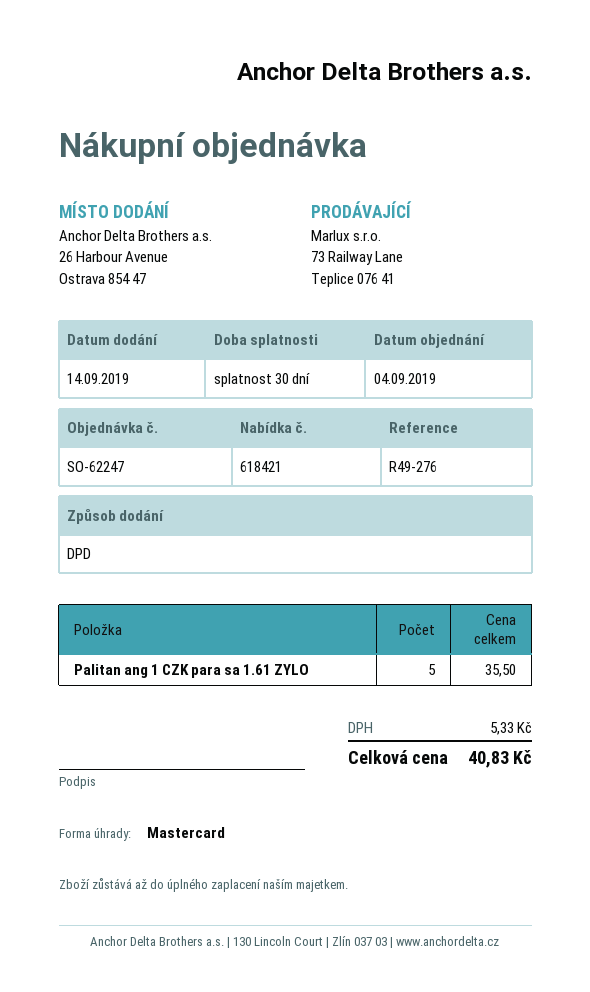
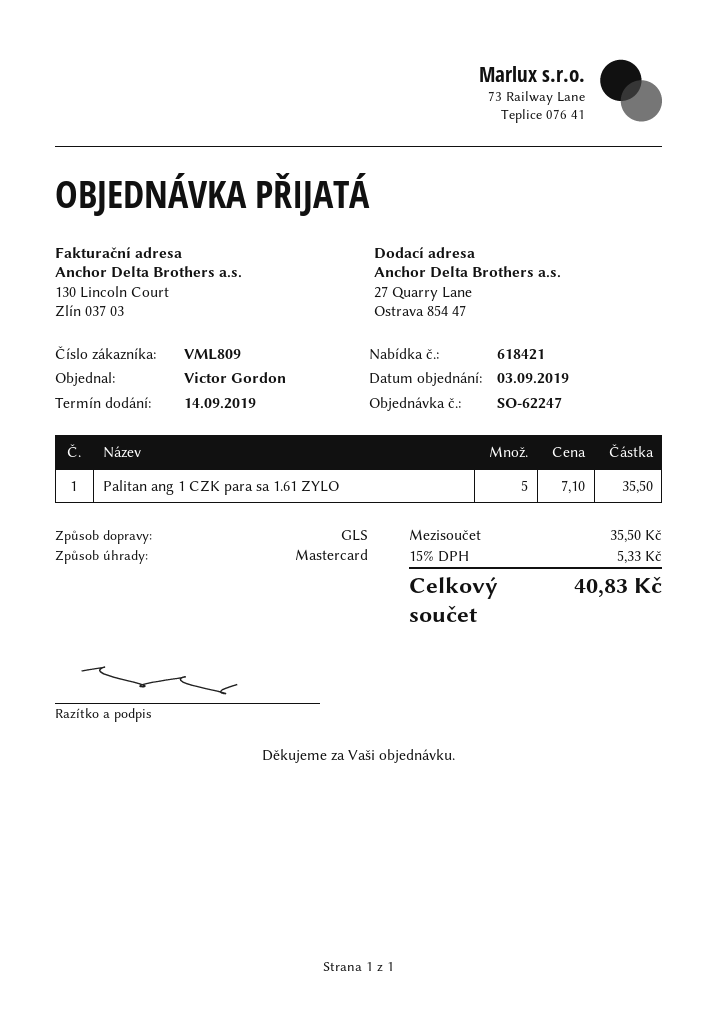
order date: 2019-09-04 -> 2019-09-03
shipping method: DPD -> GLS
ship to: 26 Harbour Avenue, Ostrava 854 47 -> 27 Quarry Lane, Ostrava 854 47

